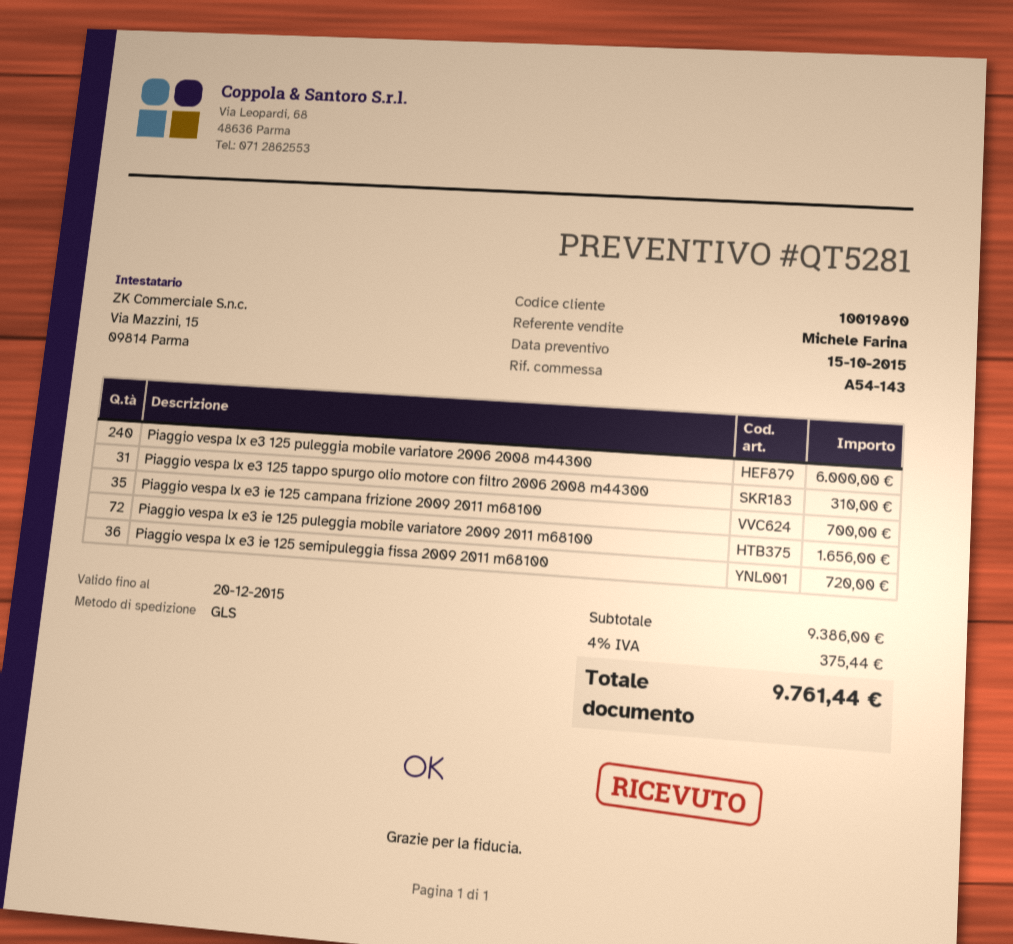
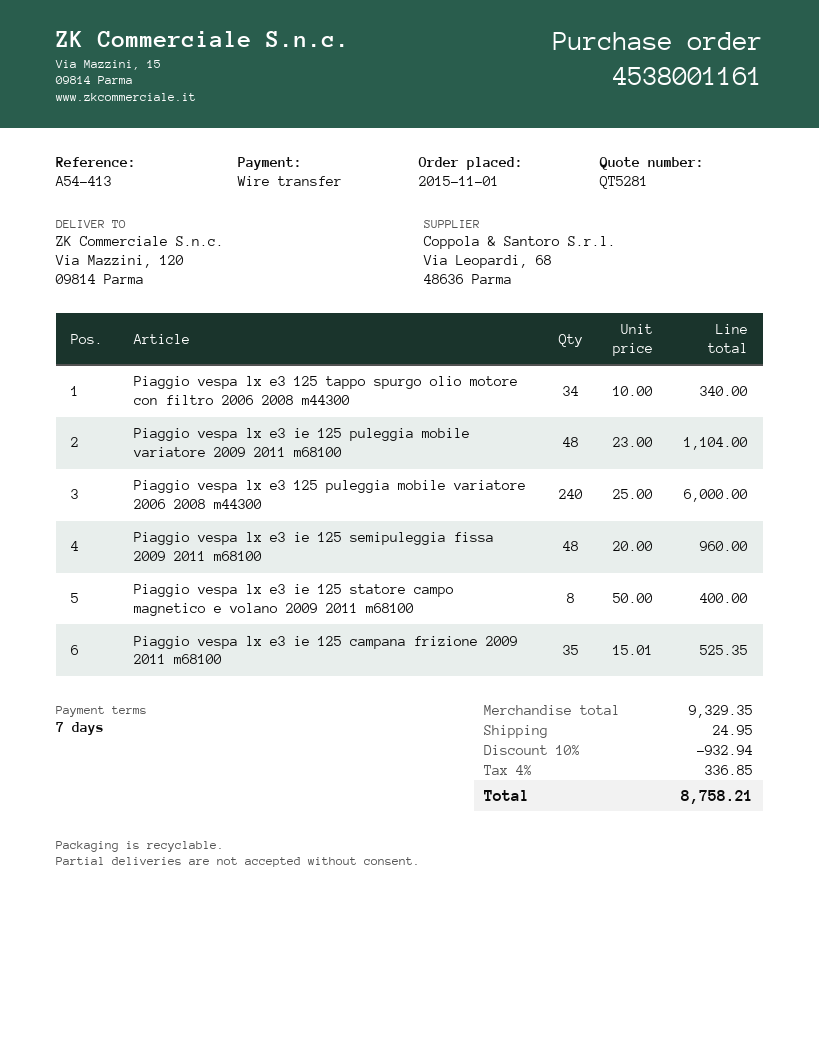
reference: A54-143 -> A54-413
Piaggio vespa lx e3 125 tappo spurgo olio motore con filtro 2006 2008 m44300: 31 for 310.00 -> 34 for 340.00
Piaggio vespa lx e3 ie 125 campana frizione 2009 2011 m68100: 35 for 700.00 -> 35 for 525.35
Piaggio vespa lx e3 ie 125 puleggia mobile variatore 2009 2011 m68100: 72 for 1656.00 -> 48 for 1104.00
Piaggio vespa lx e3 ie 125 semipuleggia fissa 2009 2011 m68100: 36 for 720.00 -> 48 for 960.00
Piaggio vespa lx e3 ie 125 statore campo magnetico e volano 2009 2011 m68100: none -> 8 for 400.00
subtotal: 9386.00 -> 9329.35
discount: none -> 10% = 932.94
shipping: none -> 24.95
tax: 4% = 375.44 -> 4% = 336.85
total: 9761.44 -> 8758.21

